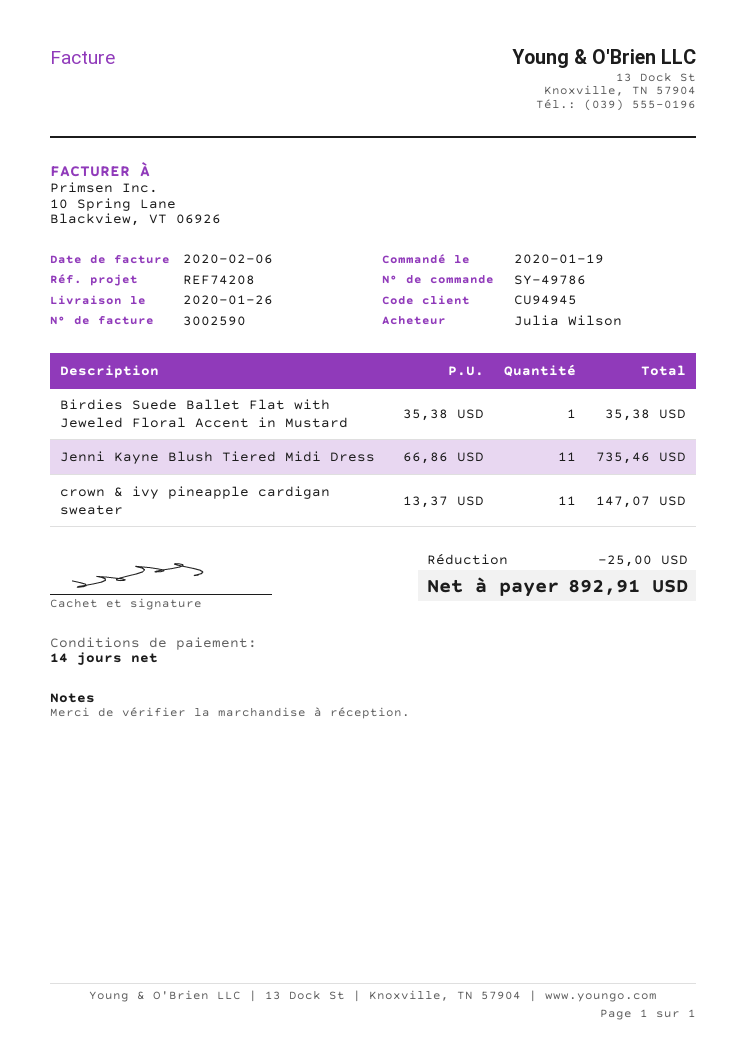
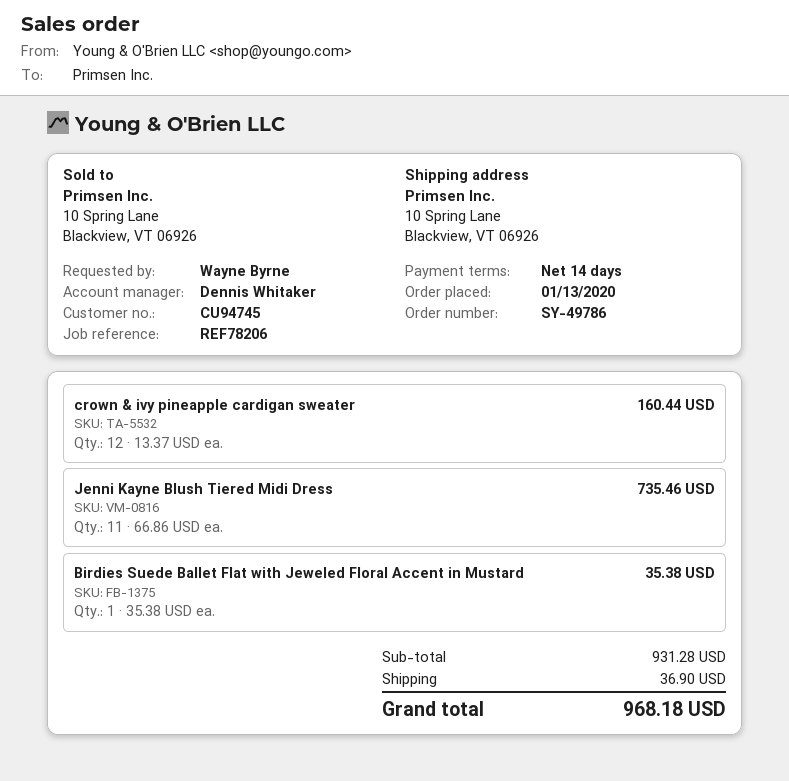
order date: 2020-01-19 -> 2020-01-13
customer number: CU94945 -> CU94745
reference: REF74208 -> REF78206
ordered by: Julia Wilson -> Wayne Byrne
crown & ivy pineapple cardigan sweater: 11 x 13.37 = 147.07 -> 12 x 13.37 = 160.44
discount: 25.00 -> none
shipping: none -> 36.90
total: 892.91 -> 968.18

